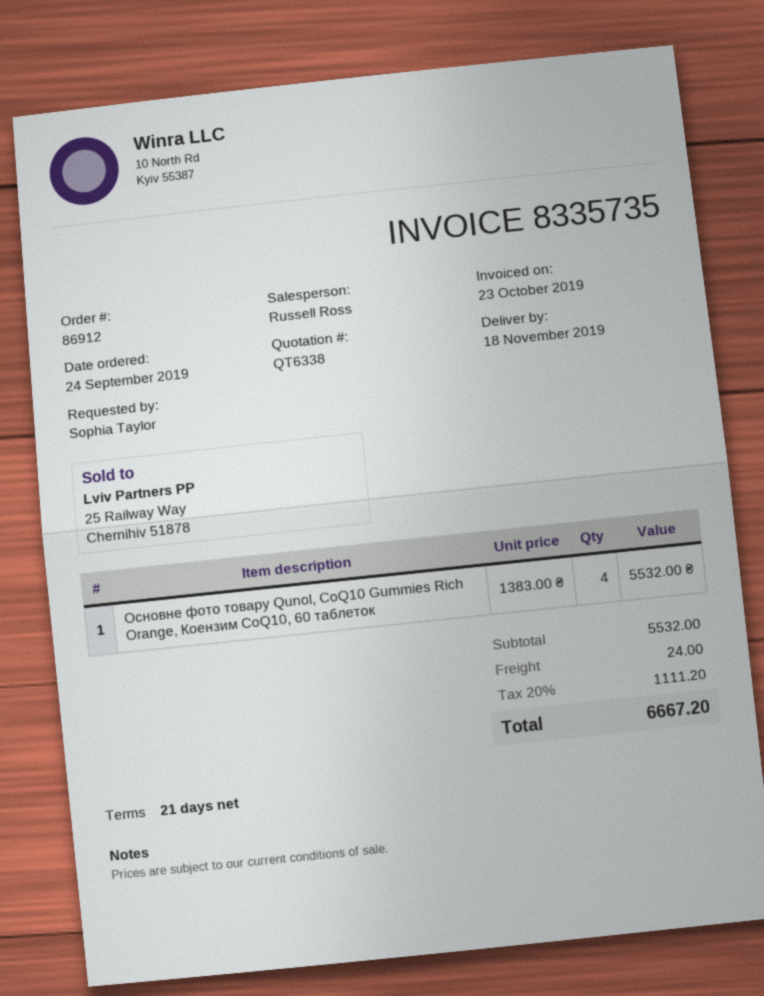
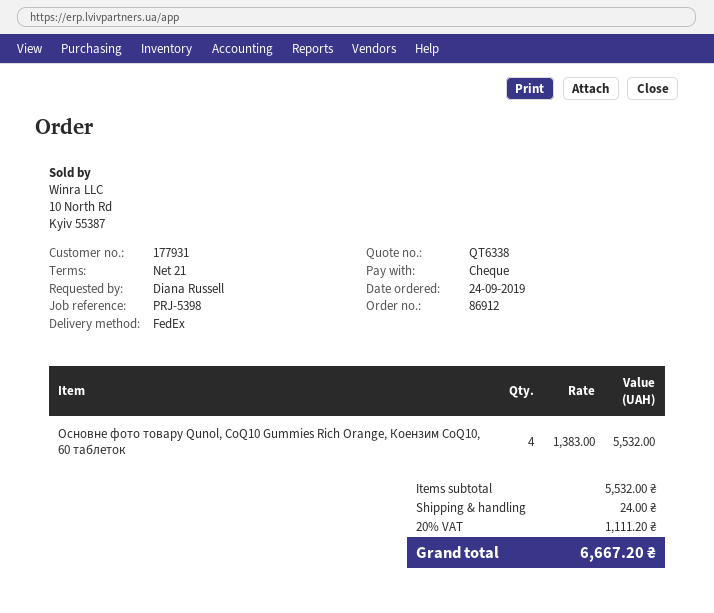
ordered by: Sophia Taylor -> Diana Russell

